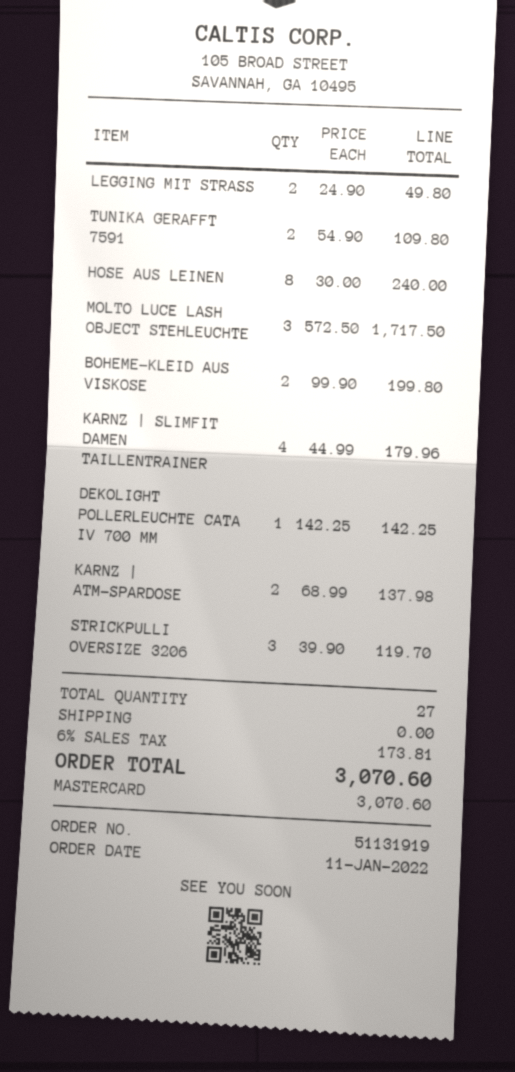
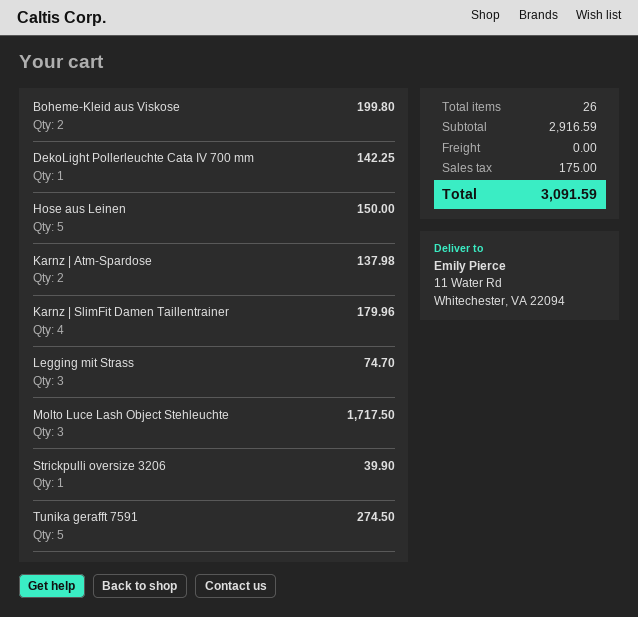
LEGGING MIT STRASS: 2 for 49.80 -> 3 for 74.70
TUNIKA GERAFFT 7591: 2 for 109.80 -> 5 for 274.50
HOSE AUS LEINEN: 8 for 240.00 -> 5 for 150.00
STRICKPULLI OVERSIZE 3206: 3 for 119.70 -> 1 for 39.90
total quantity: 27 -> 26
tax: 173.81 -> 175.00
total: 3070.60 -> 3091.59

